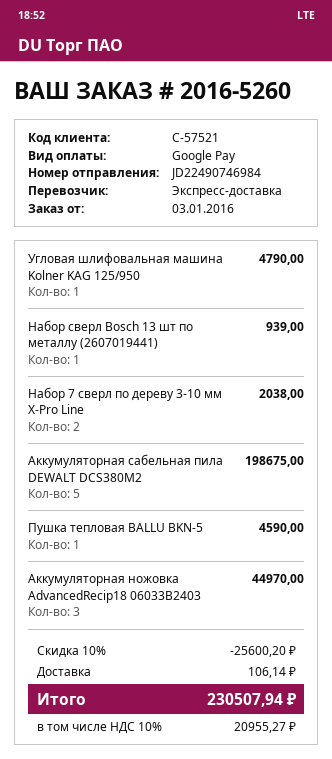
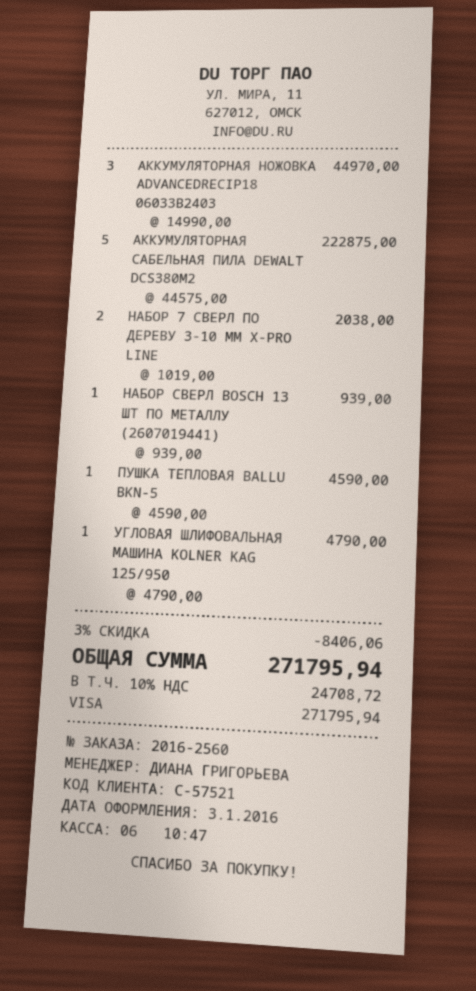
order number: 2016-5260 -> 2016-2560
payment method: Google Pay -> Visa
Аккумуляторная сабельная пила DEWALT DCS380M2: 5 for 198675.00 -> 5 for 222875.00
discount: 10% = 25600.20 -> 3% = 8406.06
shipping: 106.14 -> none
tax: 10% = 20955.27 -> 10% = 24708.72
total: 230507.94 -> 271795.94

